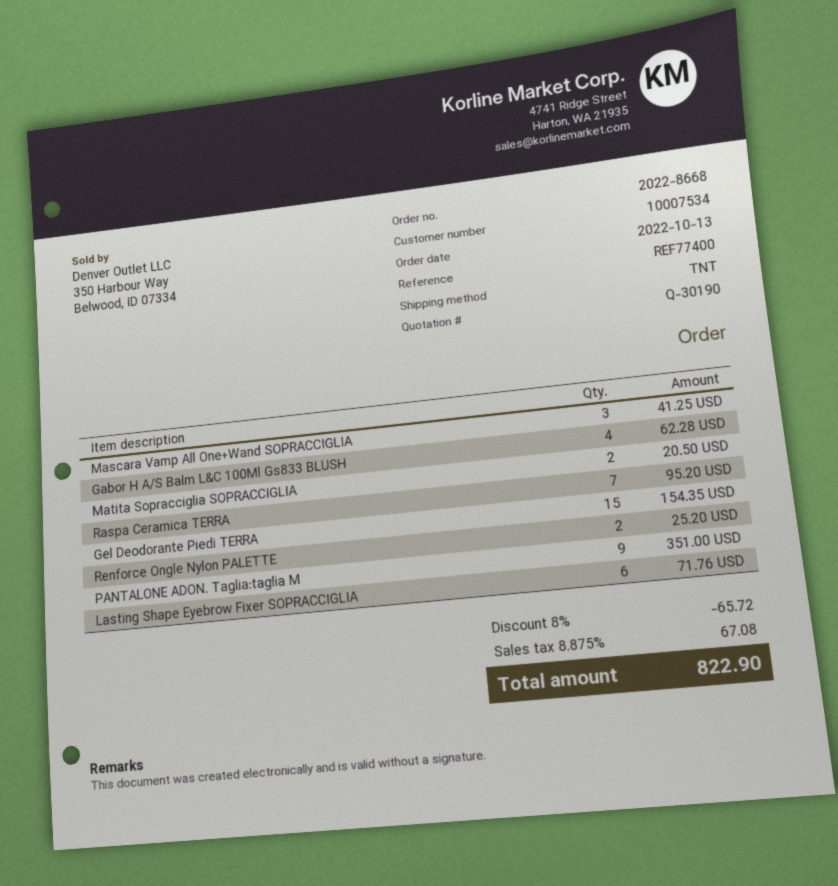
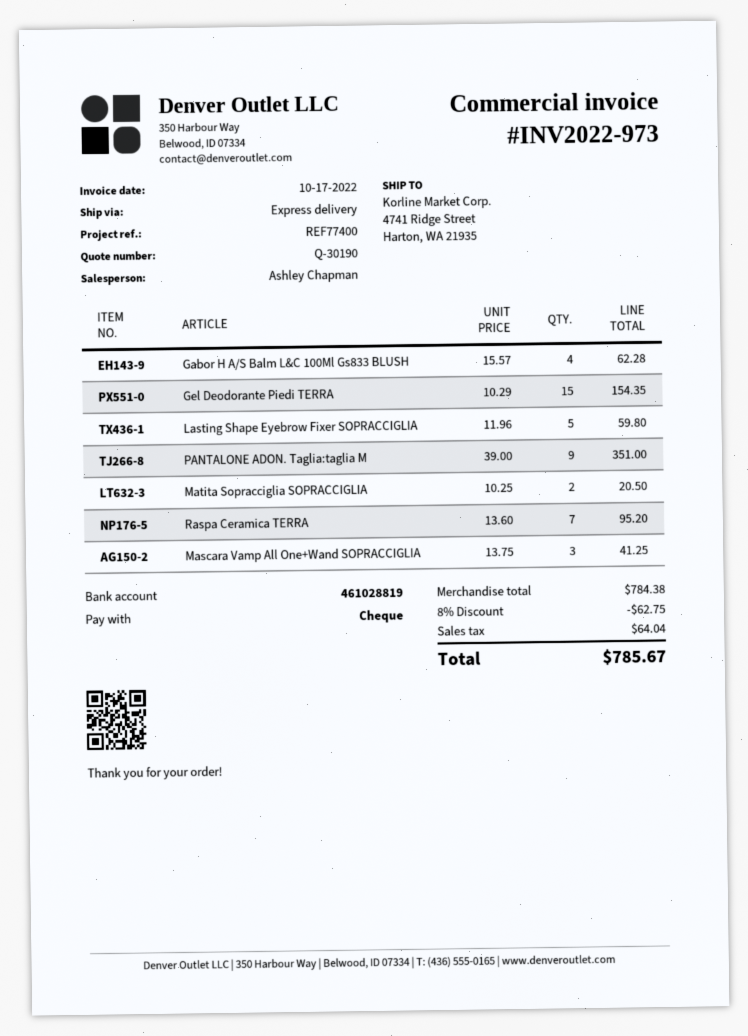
shipping method: TNT -> express
Renforce Ongle Nylon PALETTE: 2 for 25.20 -> none
Lasting Shape Eyebrow Fixer SOPRACCIGLIA: 6 for 71.76 -> 5 for 59.80
discount: 8% = 65.72 -> 8% = 62.75
tax: 67.08 -> 64.04
total: 822.90 -> 785.67

